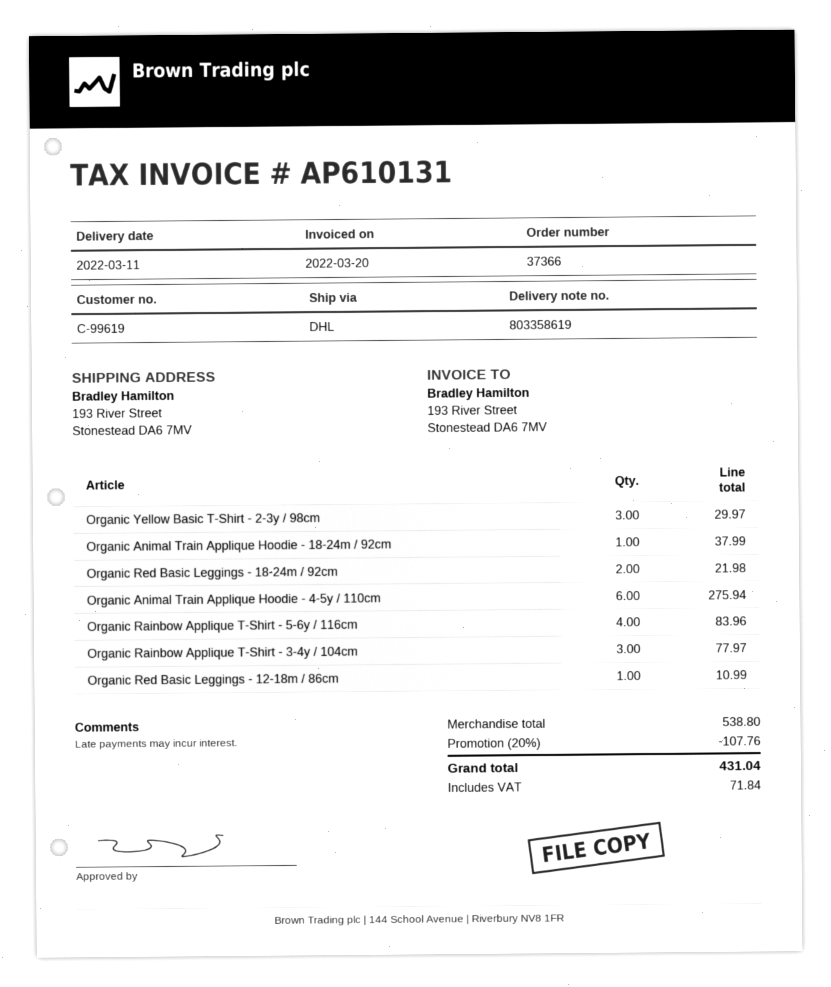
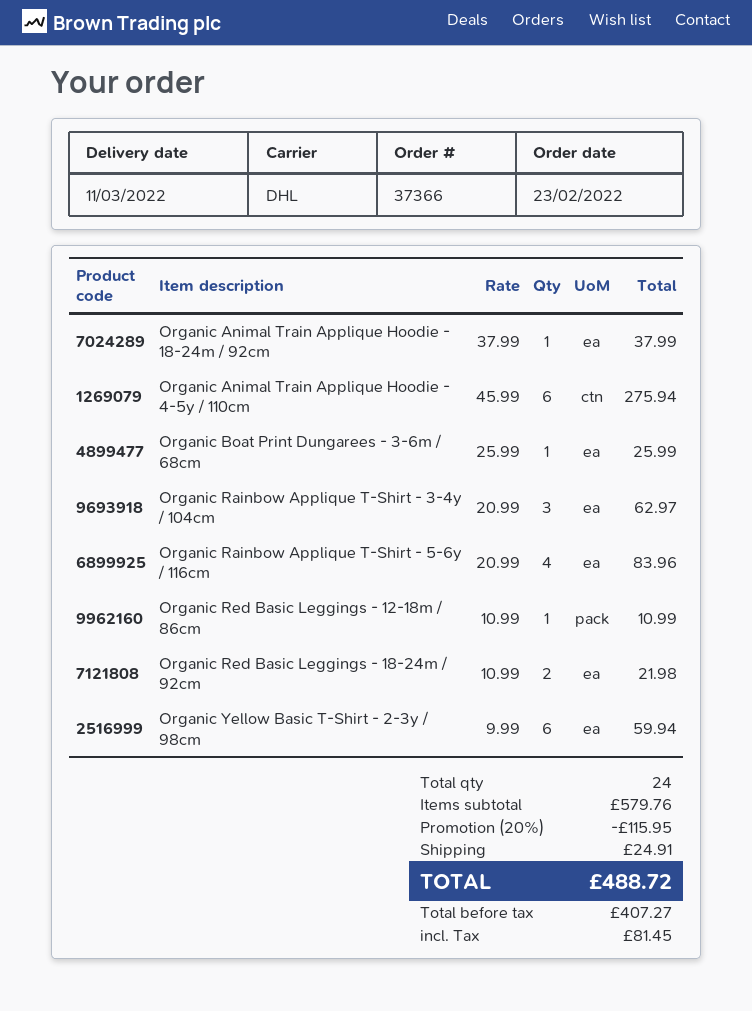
Organic Yellow Basic T-Shirt - 2-3y / 98cm: 3 for 29.97 -> 6 for 59.94
Organic Rainbow Applique T-Shirt - 3-4y / 104cm: 3 for 77.97 -> 3 for 62.97
Organic Boat Print Dungarees - 3-6m / 68cm: none -> 1 for 25.99
subtotal: 538.80 -> 579.76
discount: 20% = 107.76 -> 20% = 115.95
shipping: none -> 24.91
tax: 71.84 -> 81.45
total: 431.04 -> 488.72

